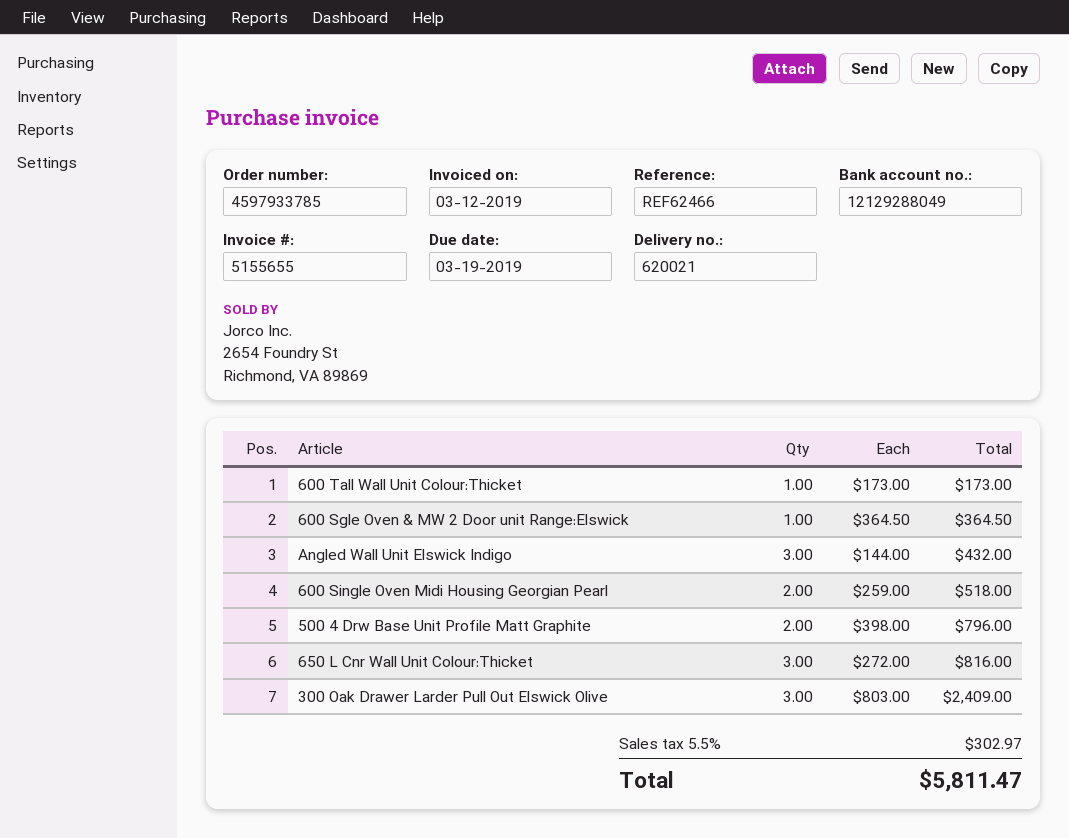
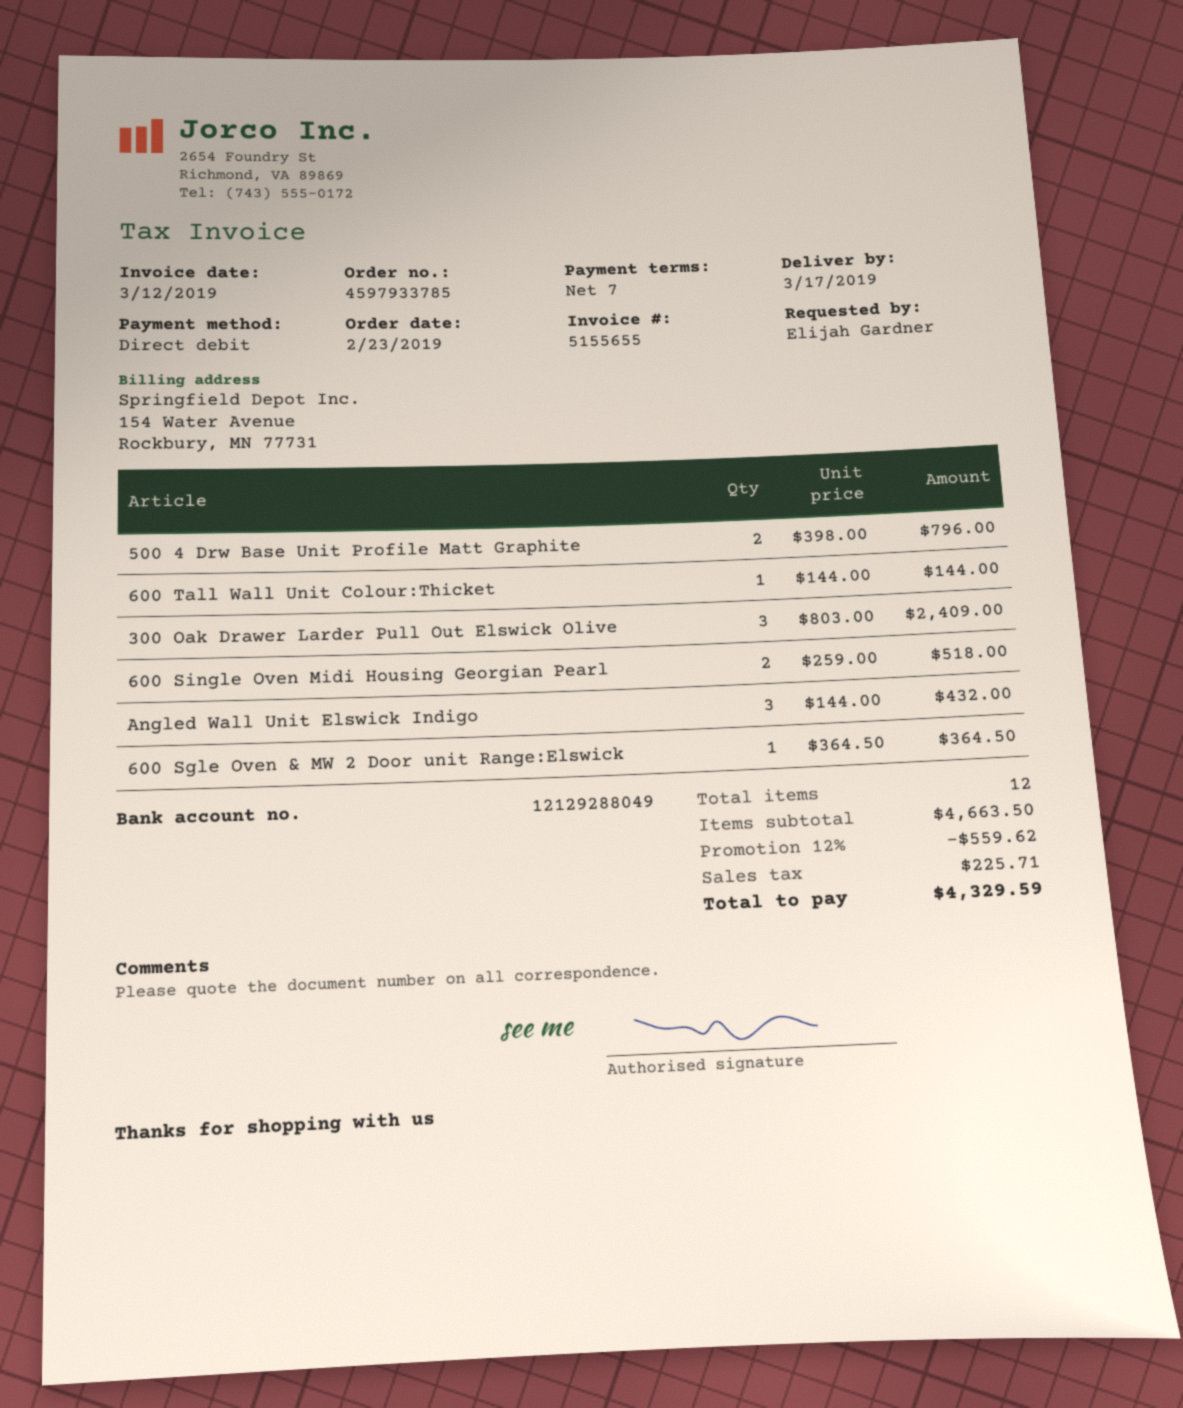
600 Tall Wall Unit Colour:Thicket: 1 x 173.00 = 173.00 -> 1 x 144.00 = 144.00
650 L Cnr Wall Unit Colour:Thicket: 3 x 272.00 = 816.00 -> none
discount: none -> 12% = 559.62
tax: 302.97 -> 225.71
total: 5811.47 -> 4329.59

